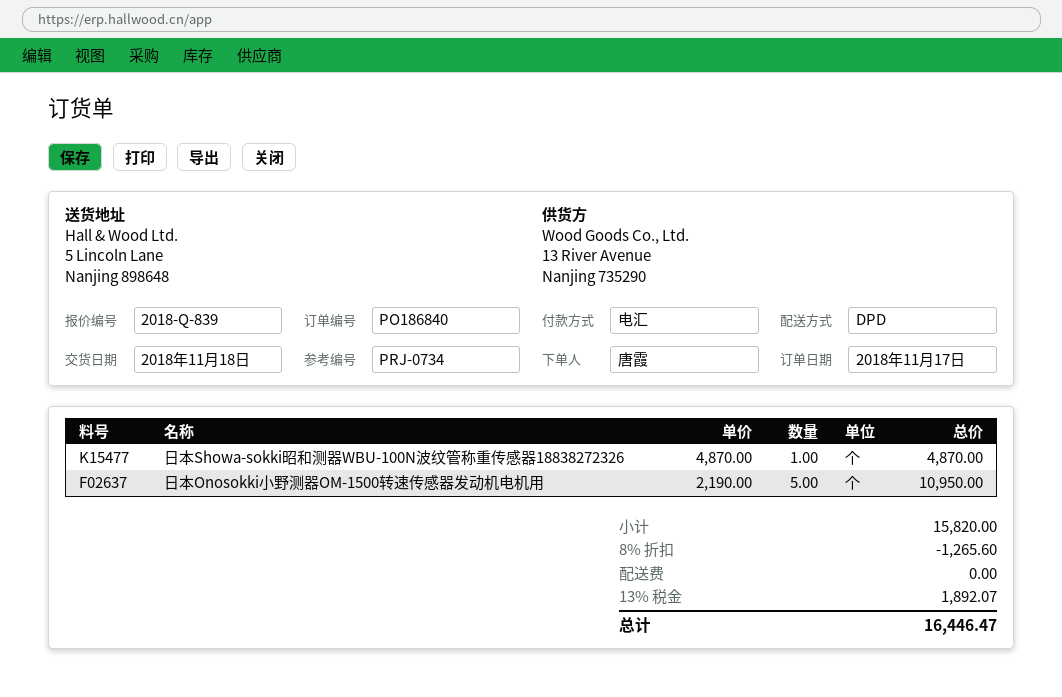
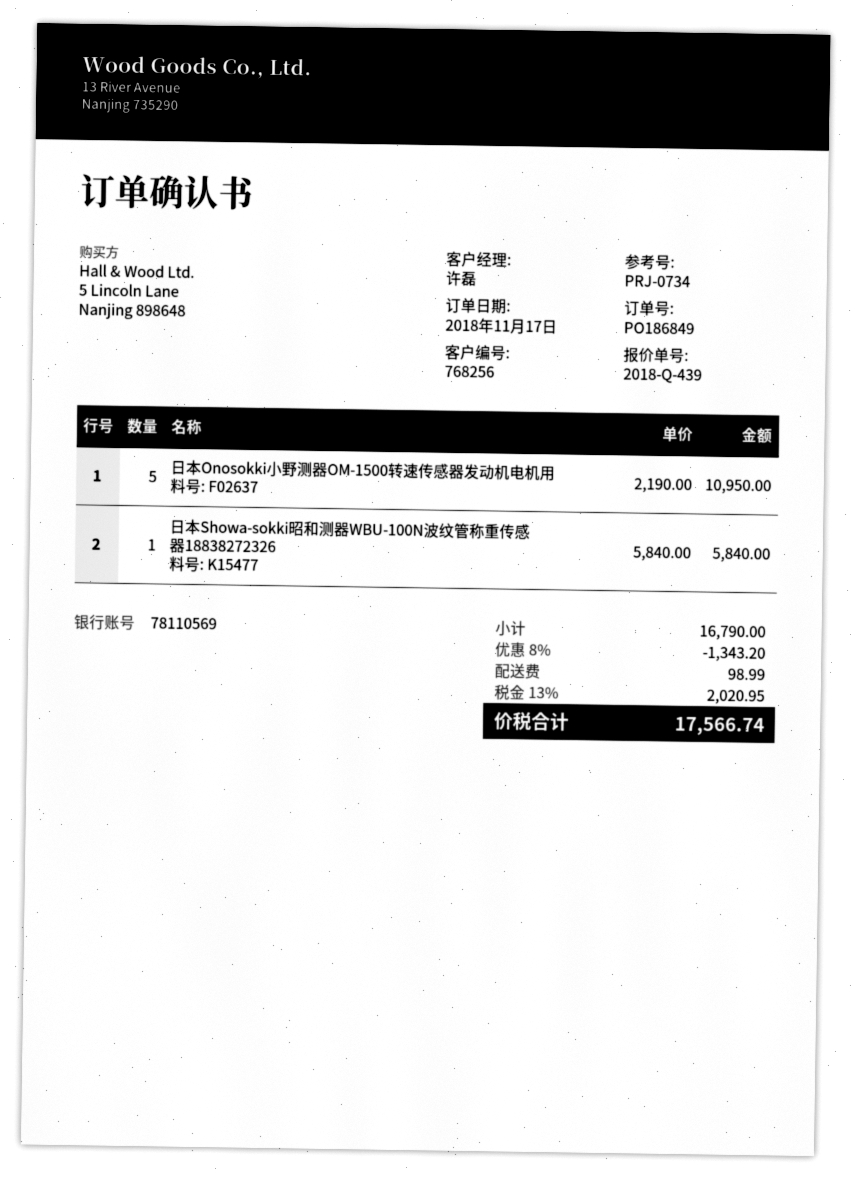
quote number: 2018-Q-839 -> 2018-Q-439
order number: PO186840 -> PO186849
日本Showa-sokki昭和测器WBU-100N波纹管称重传感器18838272326: 1 x 4870.00 = 4870.00 -> 1 x 5840.00 = 5840.00
subtotal: 15820.00 -> 16790.00
discount: 8% = 1265.60 -> 8% = 1343.20
shipping: 0.00 -> 98.99
tax: 13% = 1892.07 -> 13% = 2020.95
total: 16446.47 -> 17566.74

